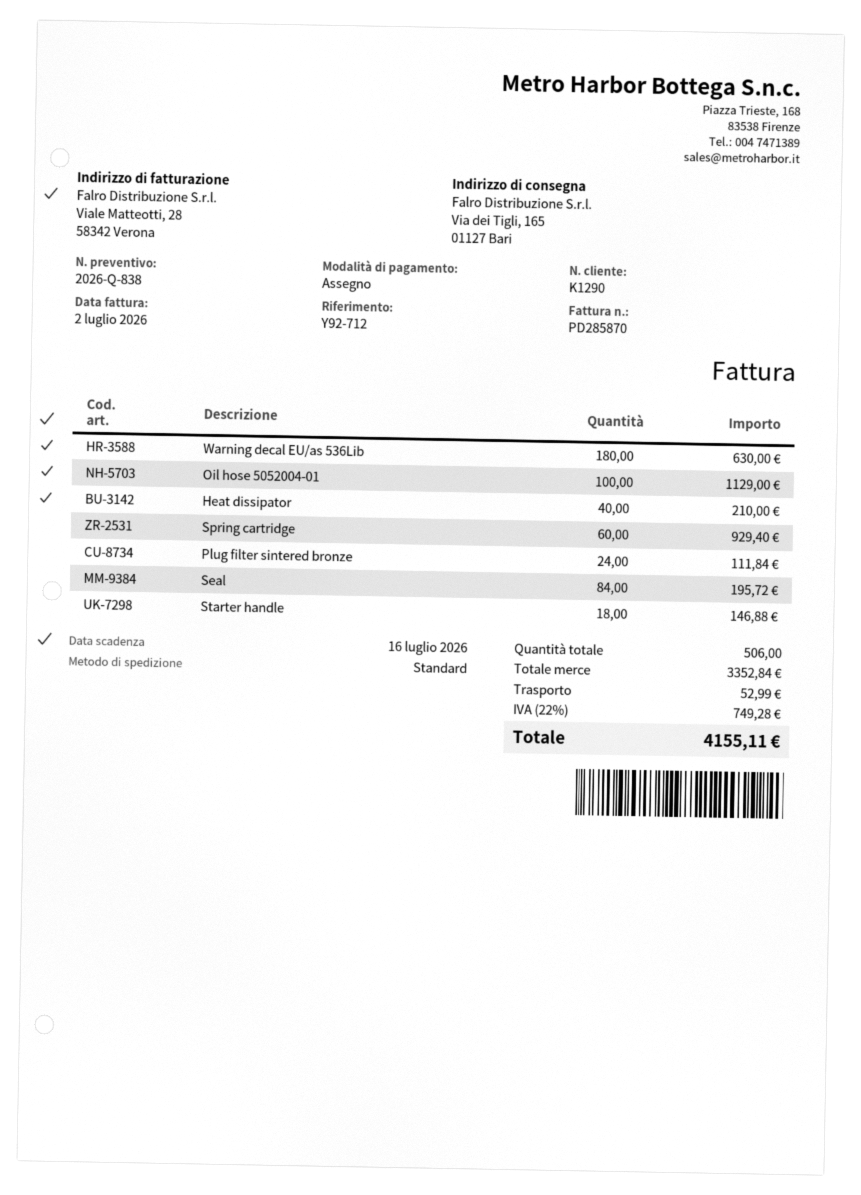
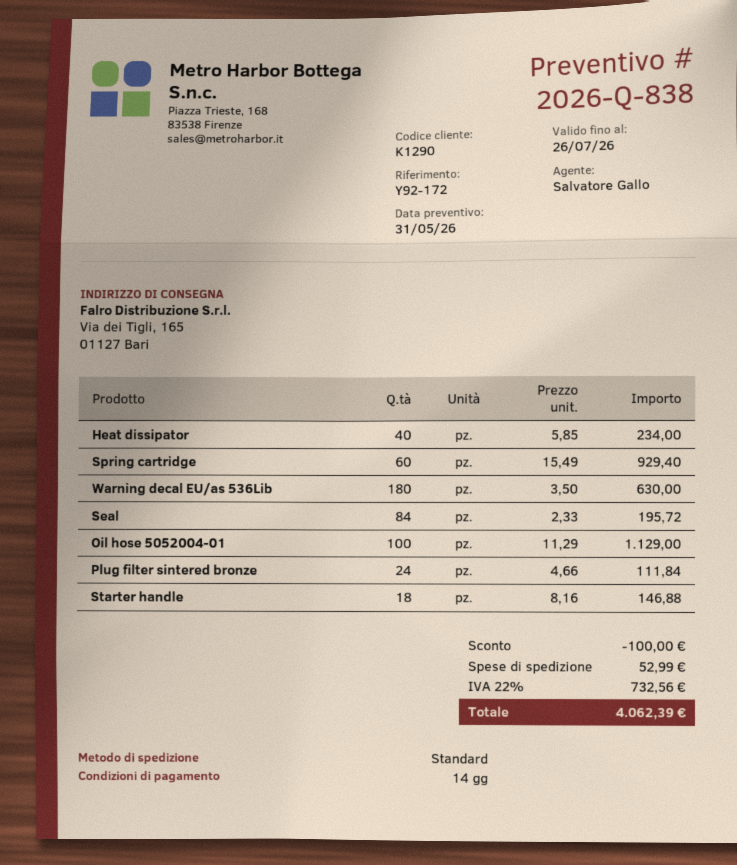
reference: Y92-712 -> Y92-172
Heat dissipator: 40 for 210.00 -> 40 for 234.00
discount: none -> 100.00
tax: 22% = 749.28 -> 22% = 732.56
total: 4155.11 -> 4062.39

